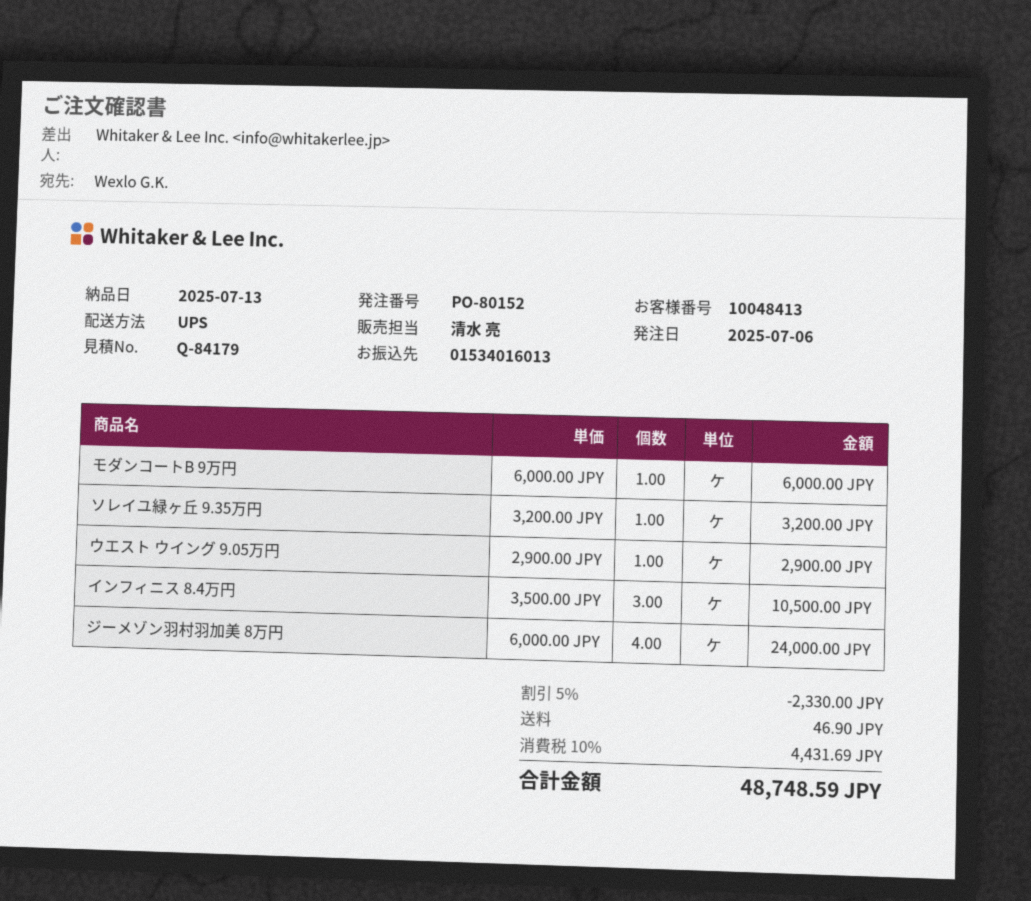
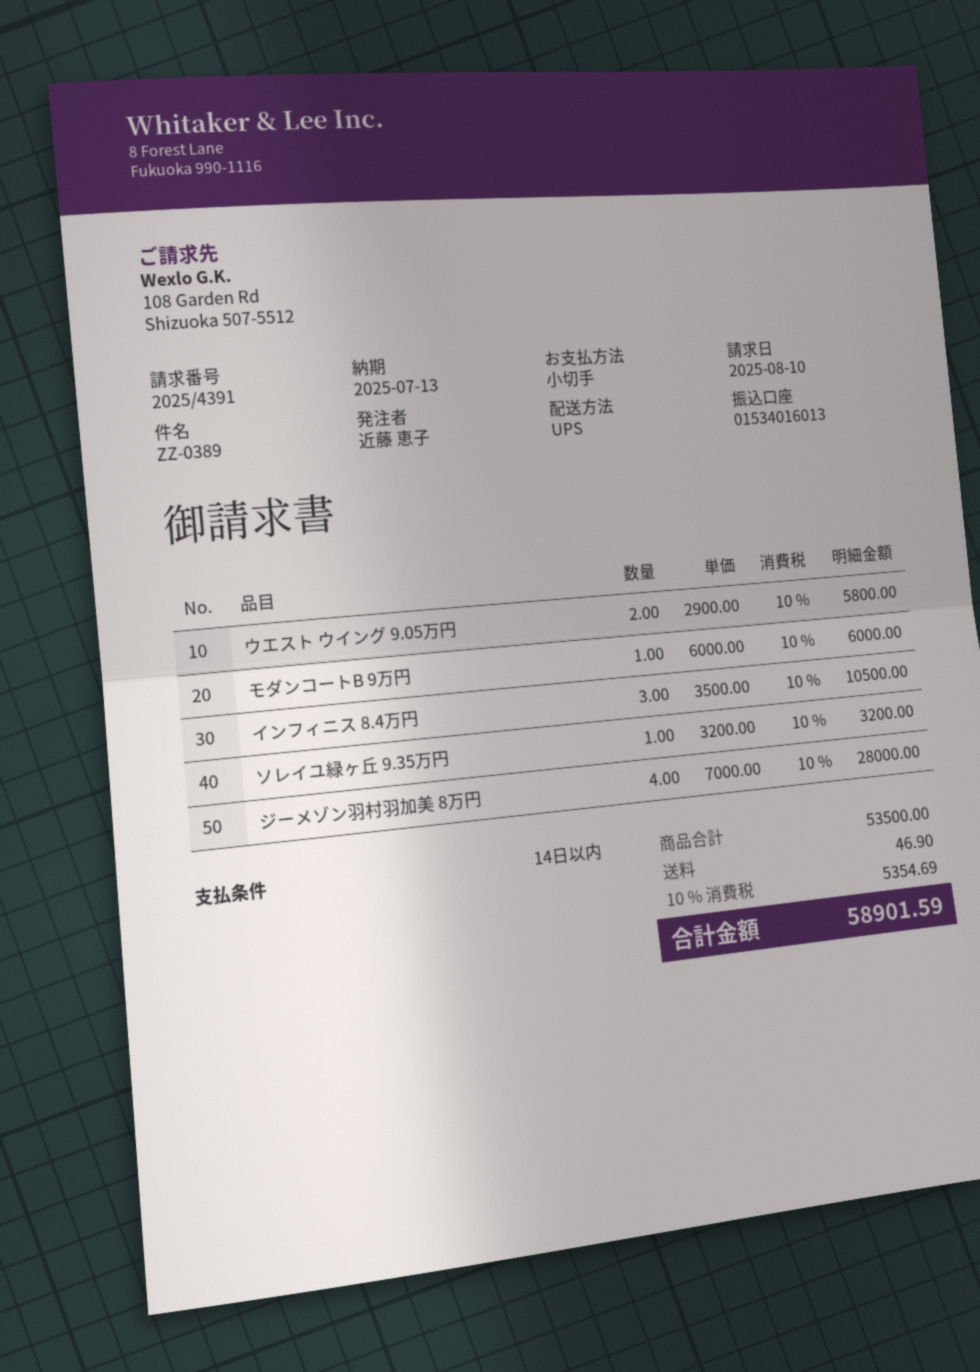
ウエスト ウイング 9.05万円: 1 x 2900.00 = 2900.00 -> 2 x 2900.00 = 5800.00
ジーメゾン羽村羽加美 8万円: 4 x 6000.00 = 24000.00 -> 4 x 7000.00 = 28000.00
discount: 5% = 2330.00 -> none
tax: 10% = 4431.69 -> 10% = 5354.69
total: 48748.59 -> 58901.59

